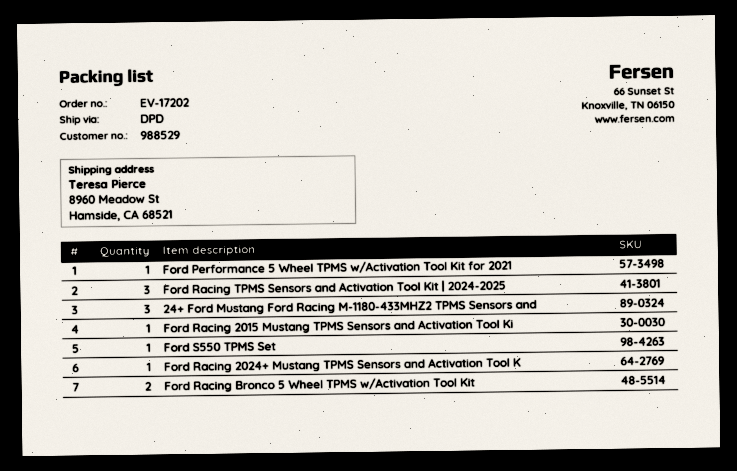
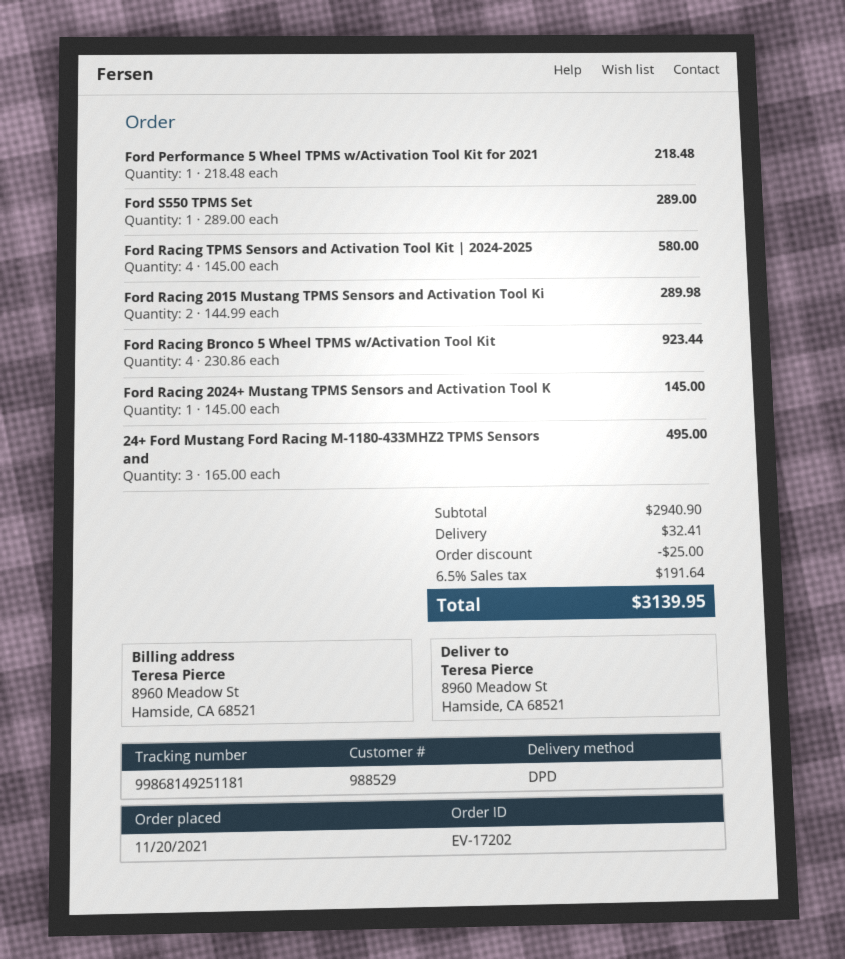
Ford Racing TPMS Sensors and Activation Tool Kit | 2024-2025: 3 -> 4
Ford Racing 2015 Mustang TPMS Sensors and Activation Tool Ki: 1 -> 2
Ford Racing Bronco 5 Wheel TPMS w/Activation Tool Kit: 2 -> 4

